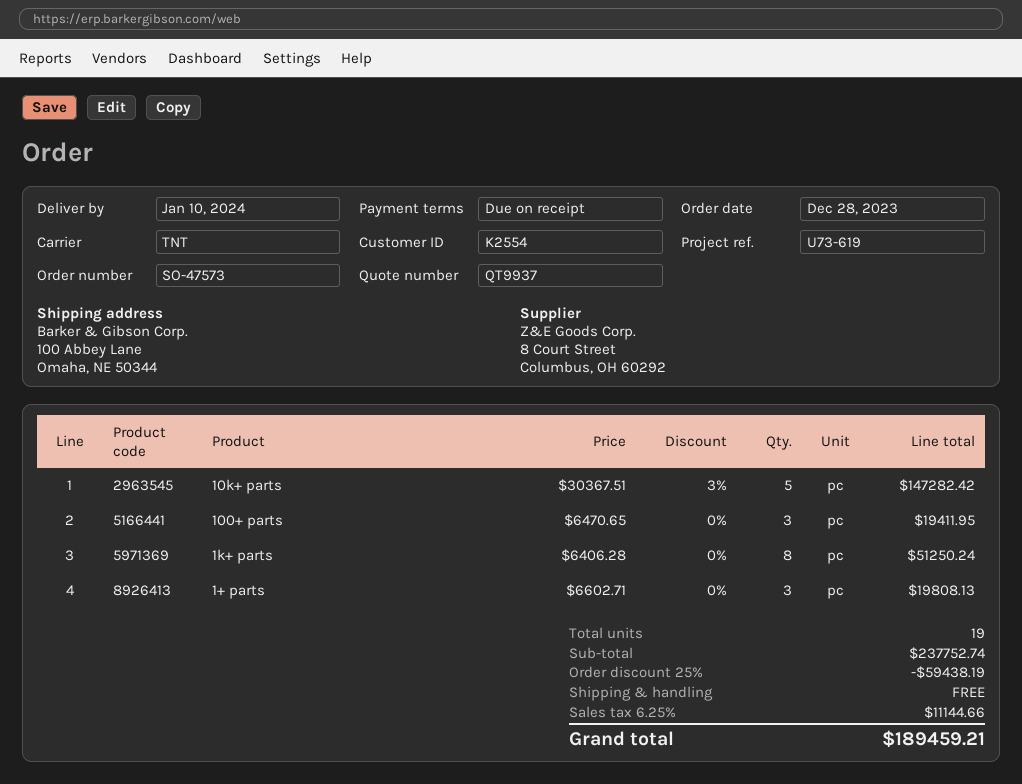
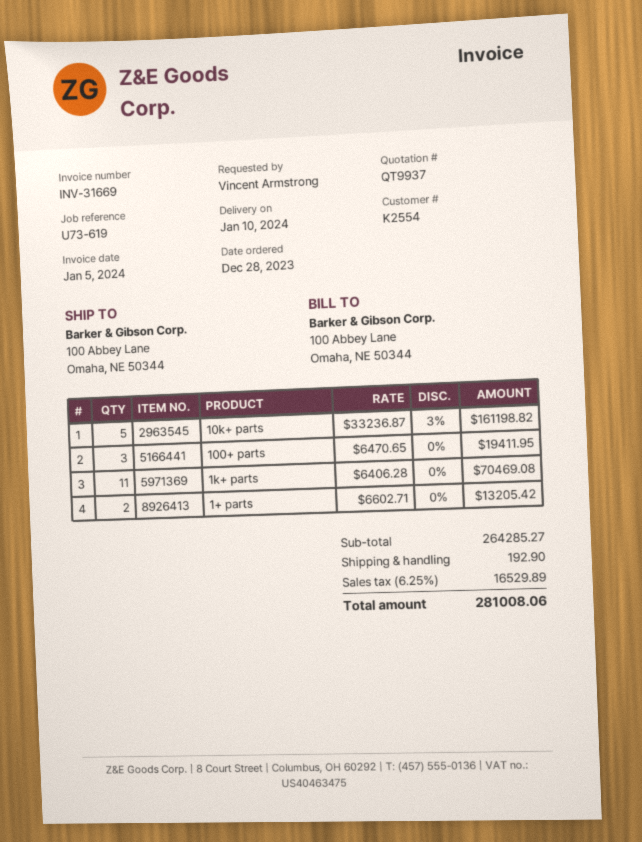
10k+ parts: 5 x 30367.51 - 3% = 147282.42 -> 5 x 33236.87 - 3% = 161198.82
1k+ parts: 8 x 6406.28 = 51250.24 -> 11 x 6406.28 = 70469.08
1+ parts: 3 x 6602.71 = 19808.13 -> 2 x 6602.71 = 13205.42
subtotal: 237752.74 -> 264285.27
discount: 25% = 59438.19 -> none
shipping: 0.00 -> 192.90
tax: 6.25% = 11144.66 -> 6.25% = 16529.89
total: 189459.21 -> 281008.06

